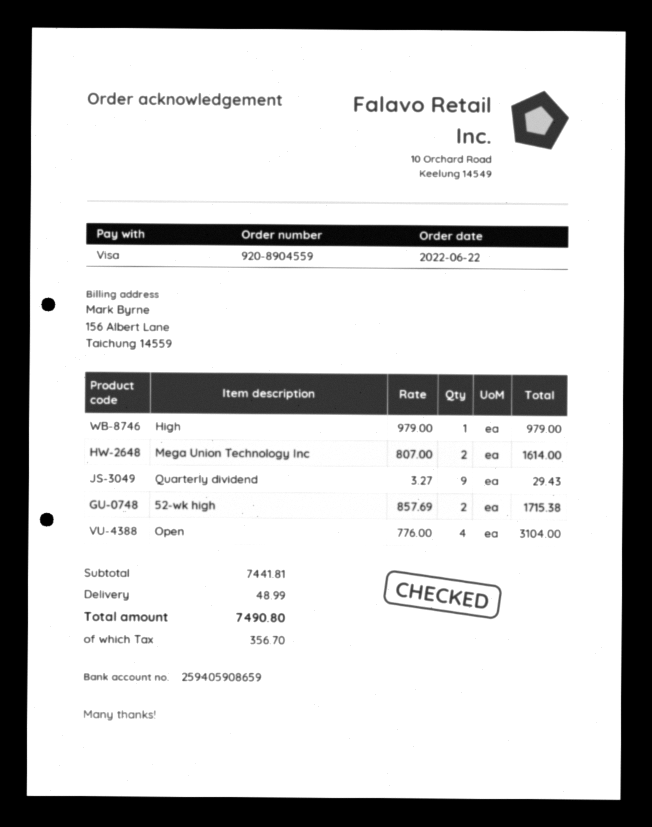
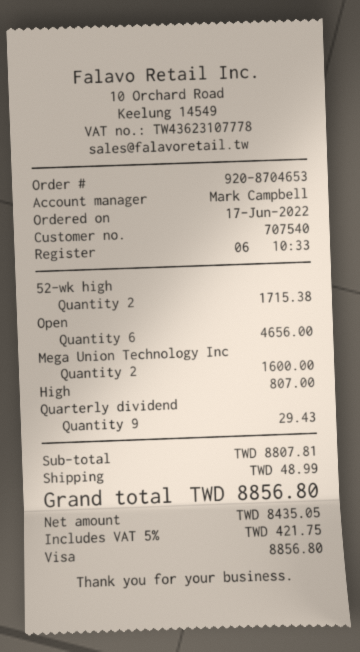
order number: 920-8904559 -> 920-8704653
order date: 2022-06-22 -> 2022-06-17
High: 1 for 979.00 -> 1 for 807.00
Mega Union Technology Inc: 2 for 1614.00 -> 2 for 1600.00
Open: 4 for 3104.00 -> 6 for 4656.00
subtotal: 7441.81 -> 8807.81
tax: 356.70 -> 421.75
total: 7490.80 -> 8856.80

